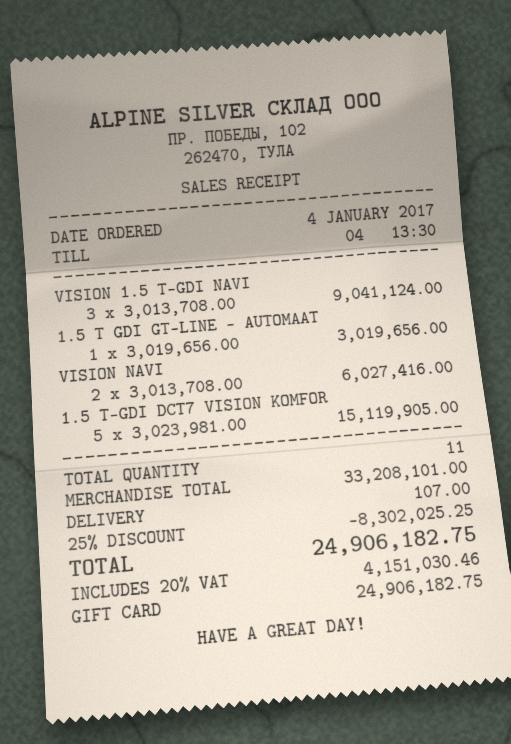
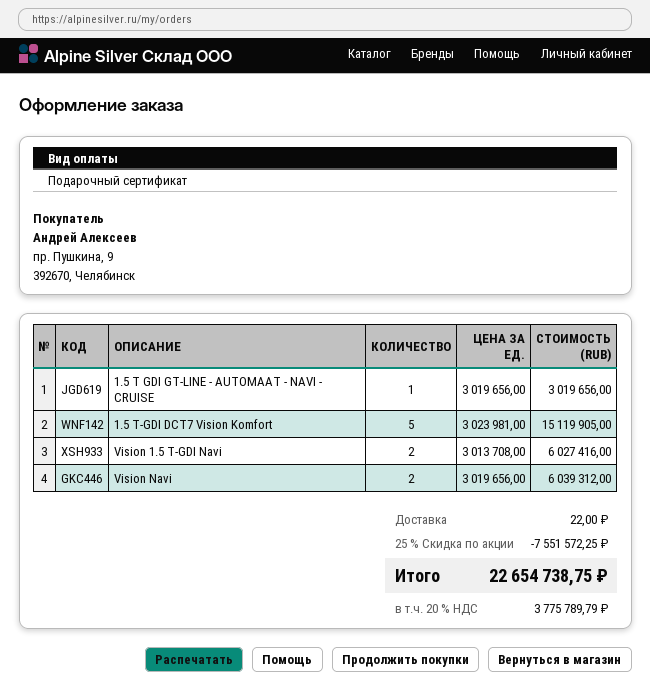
VISION 1.5 T-GDI NAVI: 3 x 3013708.00 = 9041124.00 -> 2 x 3013708.00 = 6027416.00
VISION NAVI: 2 x 3013708.00 = 6027416.00 -> 2 x 3019656.00 = 6039312.00
discount: 25% = 8302025.25 -> 25% = 7551572.25
shipping: 107.00 -> 22.00
tax: 20% = 4151030.46 -> 20% = 3775789.79
total: 24906182.75 -> 22654738.75

